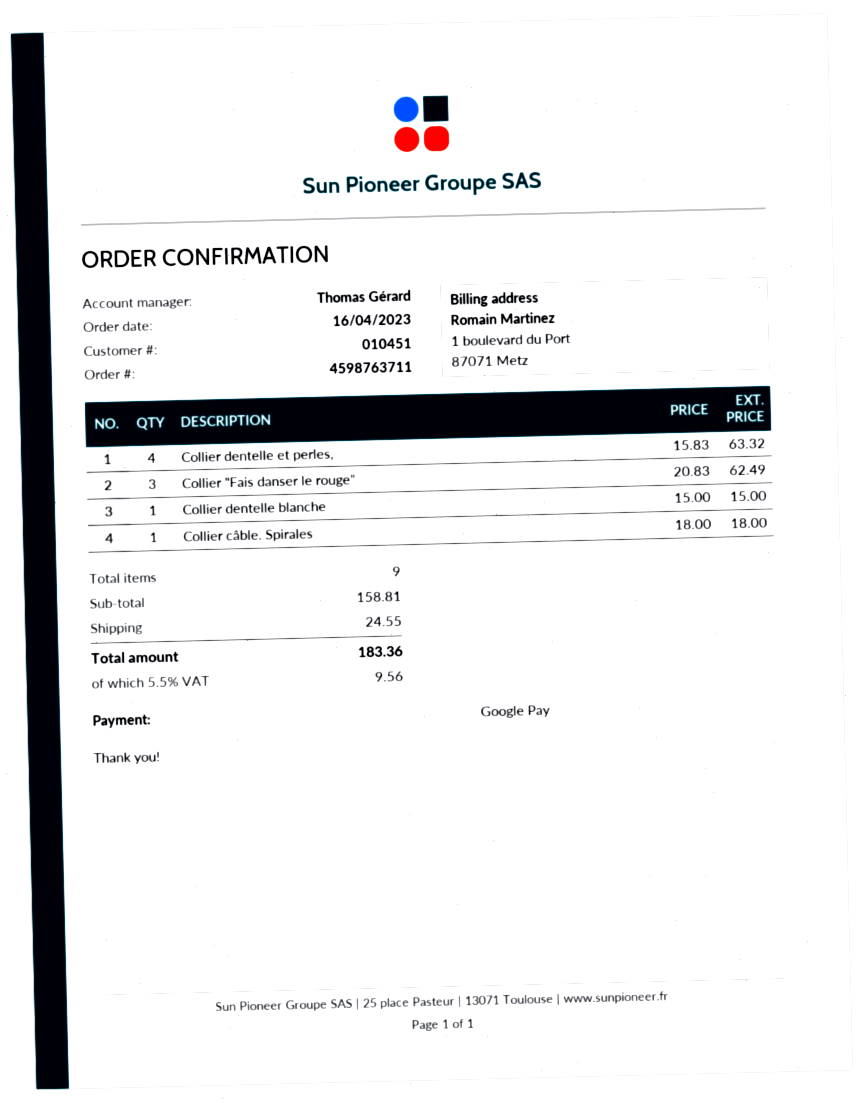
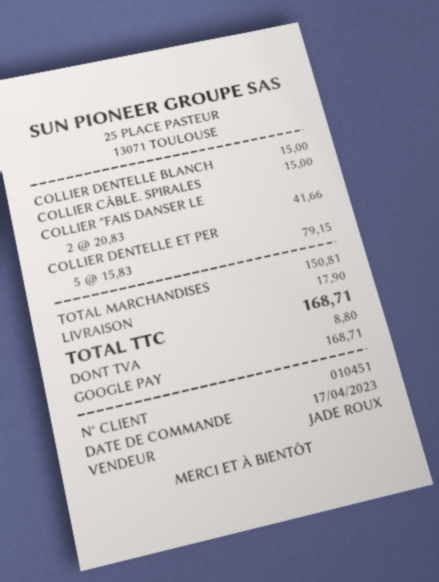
order date: 2023-04-16 -> 2023-04-17
sales rep: Thomas Gérard -> JADE ROUX
Collier dentelle et perles,: 4 x 15.83 = 63.32 -> 5 x 15.83 = 79.15
Collier "Fais danser le rouge": 3 x 20.83 = 62.49 -> 2 x 20.83 = 41.66
Collier câble. Spirales: 1 x 18.00 = 18.00 -> 1 x 15.00 = 15.00
subtotal: 158.81 -> 150.81
shipping: 24.55 -> 17.90
tax: 9.56 -> 8.80
total: 183.36 -> 168.71

